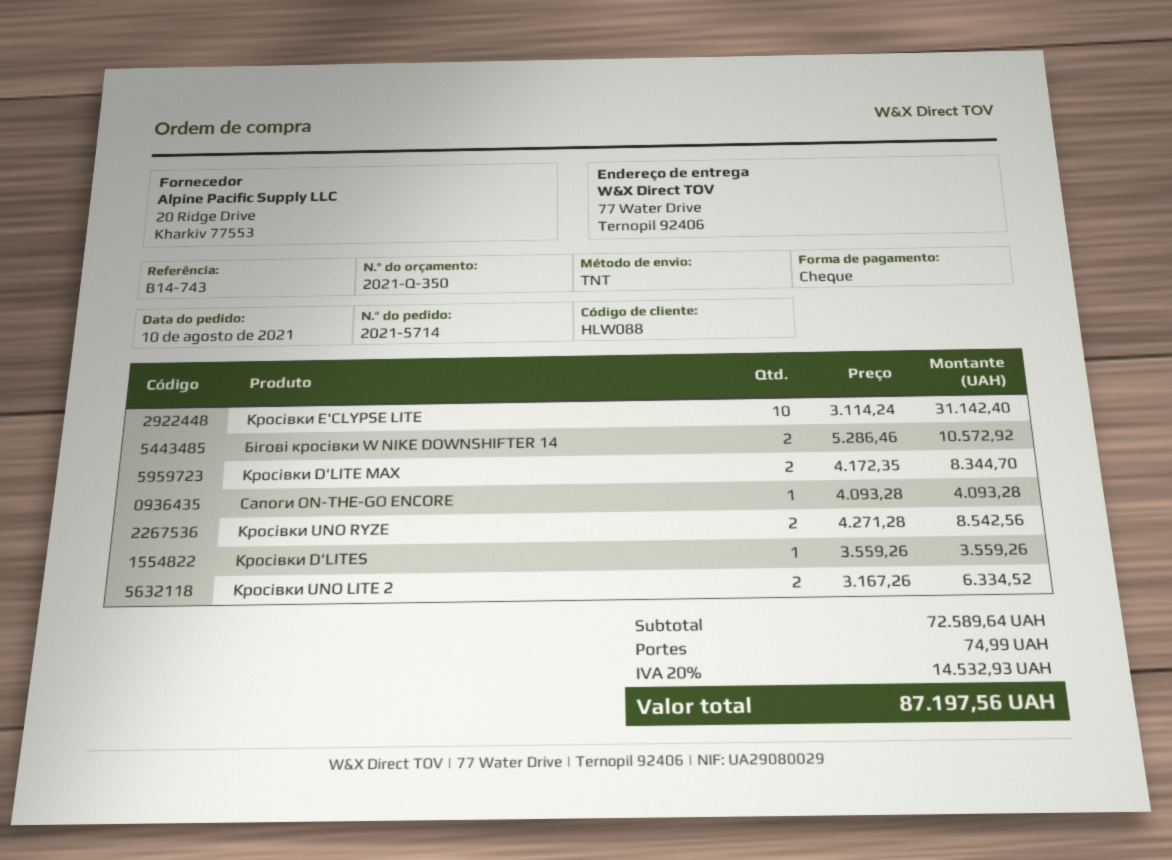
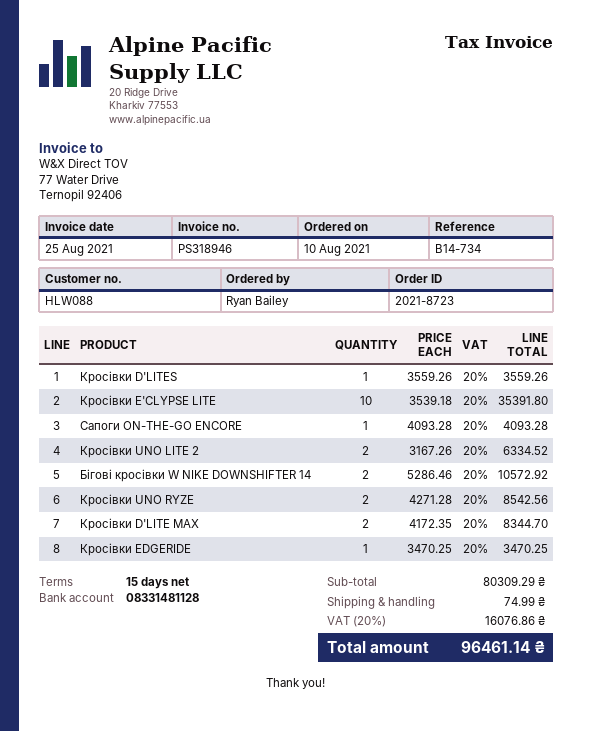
order number: 2021-5714 -> 2021-8723
reference: B14-743 -> B14-734
Кросівки E'CLYPSE LITE: 10 x 3114.24 = 31142.40 -> 10 x 3539.18 = 35391.80
Кросівки EDGERIDE: none -> 1 x 3470.25 = 3470.25
subtotal: 72589.64 -> 80309.29
tax: 20% = 14532.93 -> 20% = 16076.86
total: 87197.56 -> 96461.14

